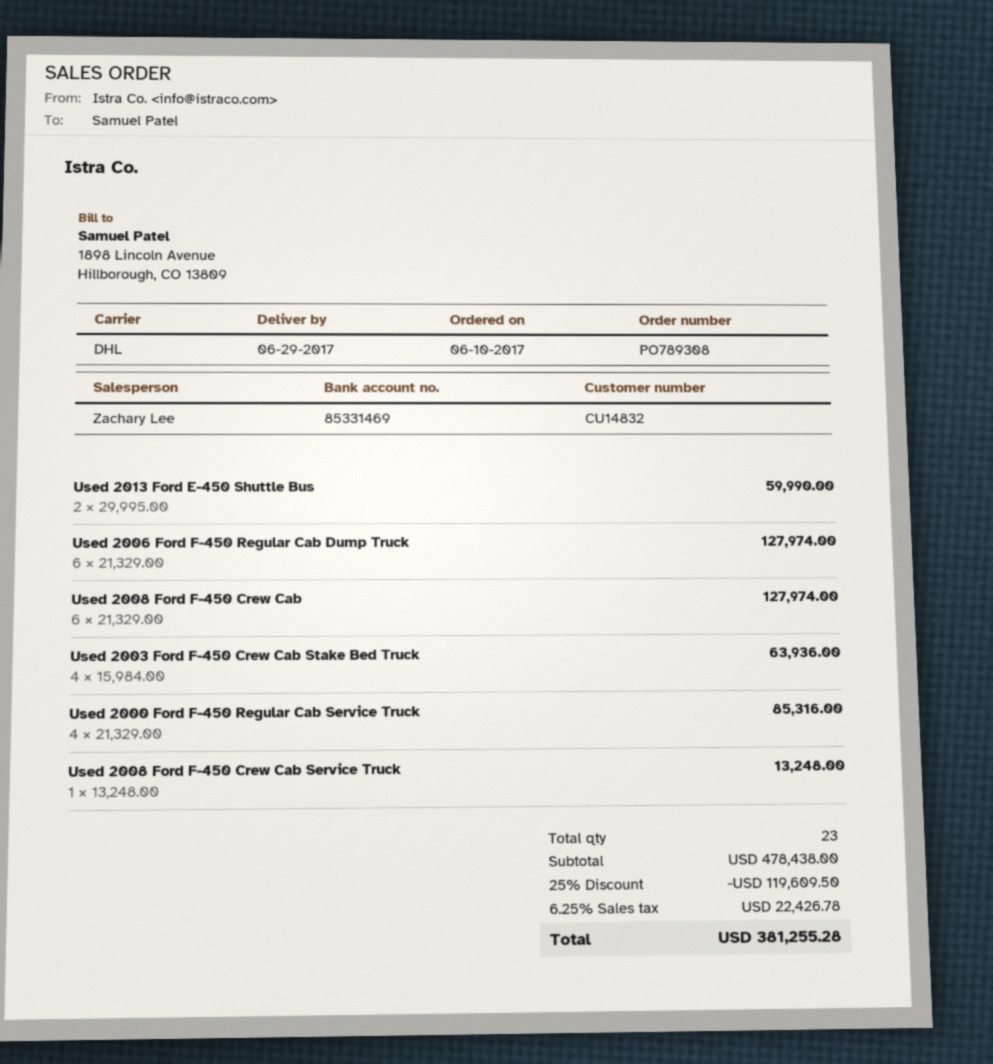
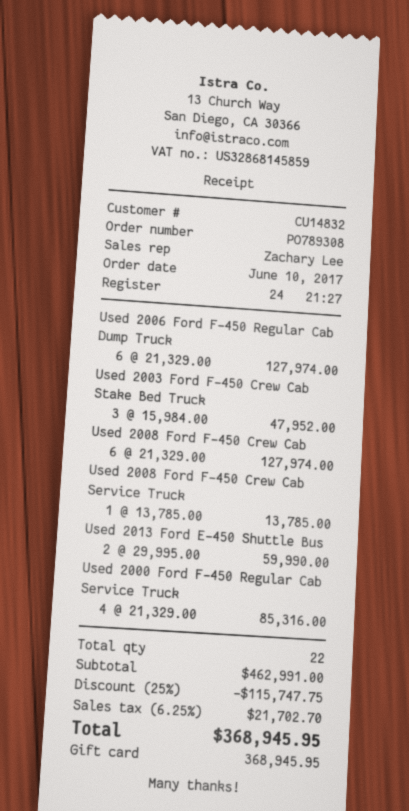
Used 2003 Ford F-450 Crew Cab Stake Bed Truck: 4 x 15984.00 = 63936.00 -> 3 x 15984.00 = 47952.00
Used 2008 Ford F-450 Crew Cab Service Truck: 1 x 13248.00 = 13248.00 -> 1 x 13785.00 = 13785.00
total quantity: 23 -> 22
subtotal: 478438.00 -> 462991.00
discount: 25% = 119609.50 -> 25% = 115747.75
tax: 6.25% = 22426.78 -> 6.25% = 21702.70
total: 381255.28 -> 368945.95

